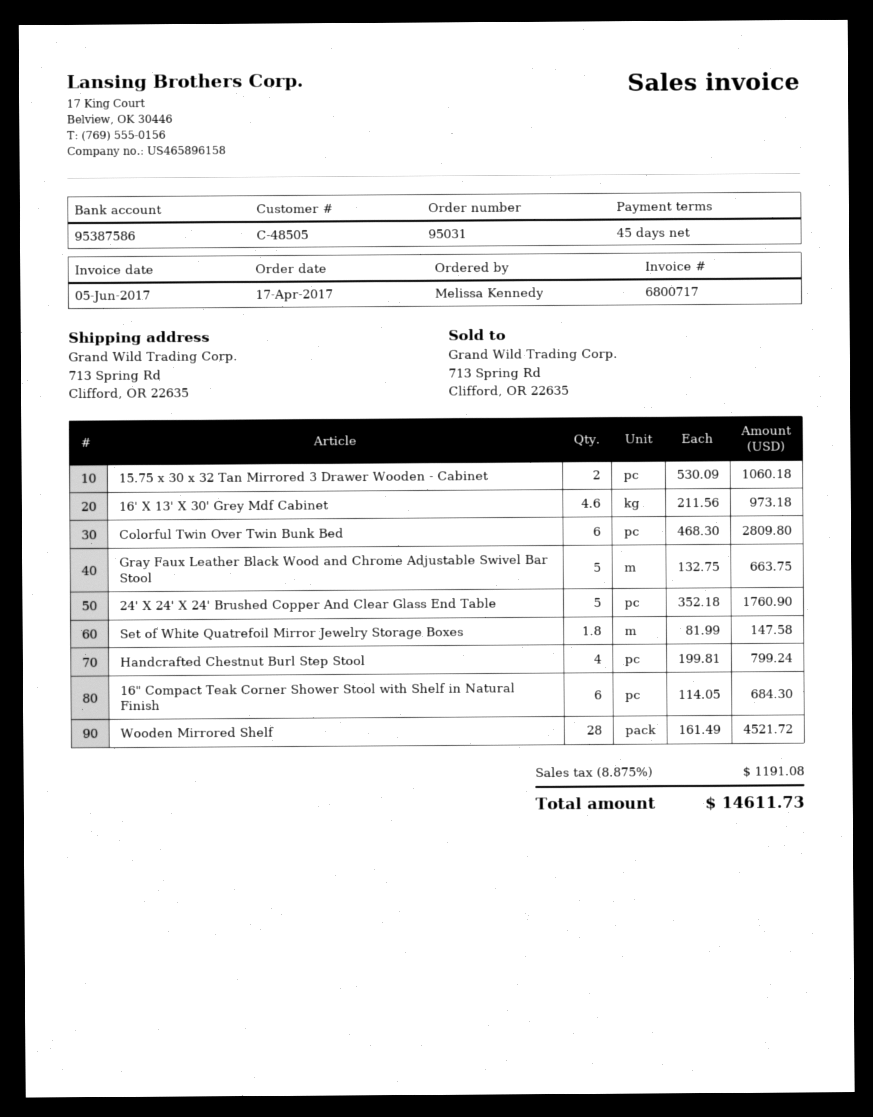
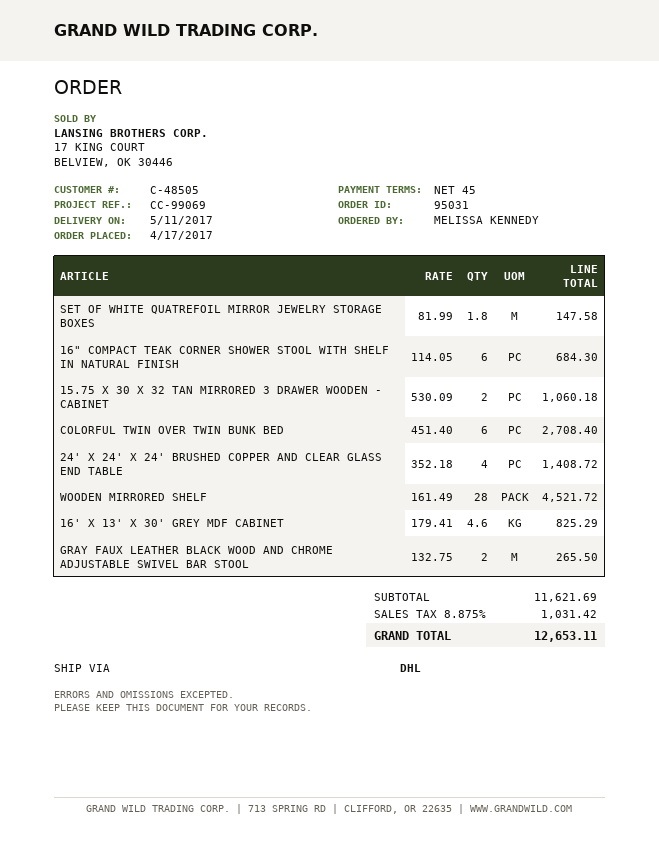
16' X 13' X 30' Grey Mdf Cabinet: 4.6 x 211.56 = 973.18 -> 4.6 x 179.41 = 825.29
Colorful Twin Over Twin Bunk Bed: 6 x 468.30 = 2809.80 -> 6 x 451.40 = 2708.40
Gray Faux Leather Black Wood and Chrome Adjustable Swivel Bar Stool: 5 x 132.75 = 663.75 -> 2 x 132.75 = 265.50
24' X 24' X 24' Brushed Copper And Clear Glass End Table: 5 x 352.18 = 1760.90 -> 4 x 352.18 = 1408.72
Handcrafted Chestnut Burl Step Stool: 4 x 199.81 = 799.24 -> none
tax: 8.875% = 1191.08 -> 8.875% = 1031.42
total: 14611.73 -> 12653.11

